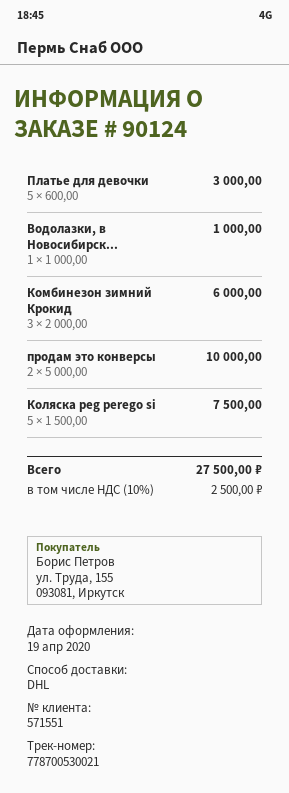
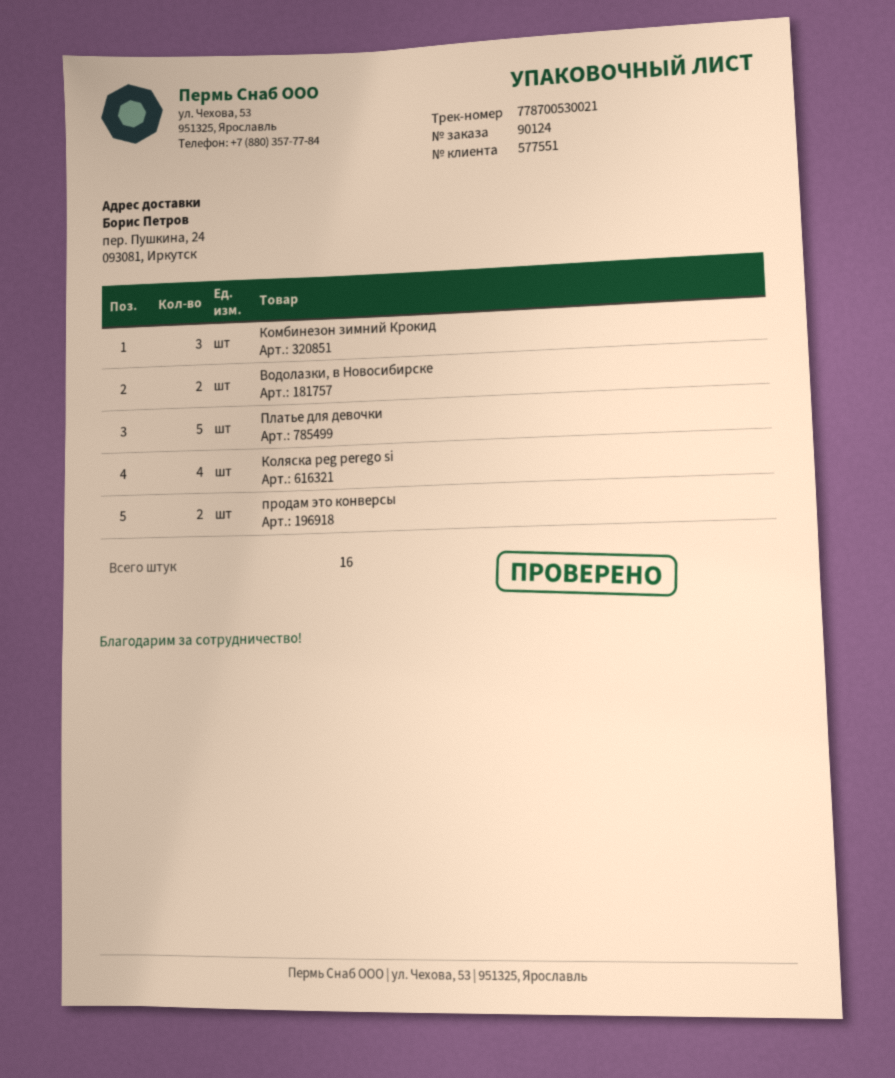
customer number: 571551 -> 577551
Водолазки, в Новосибирск...: 1 -> 2
Коляска peg perego si: 5 -> 4

